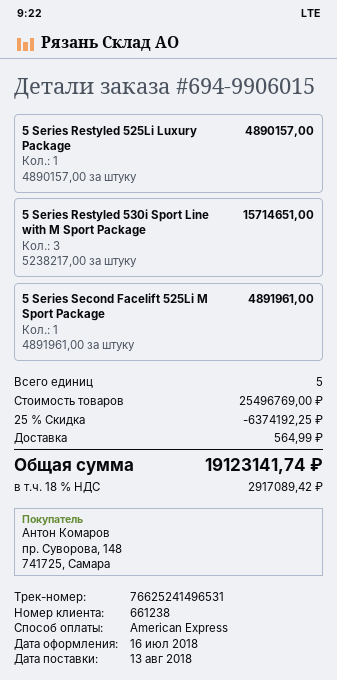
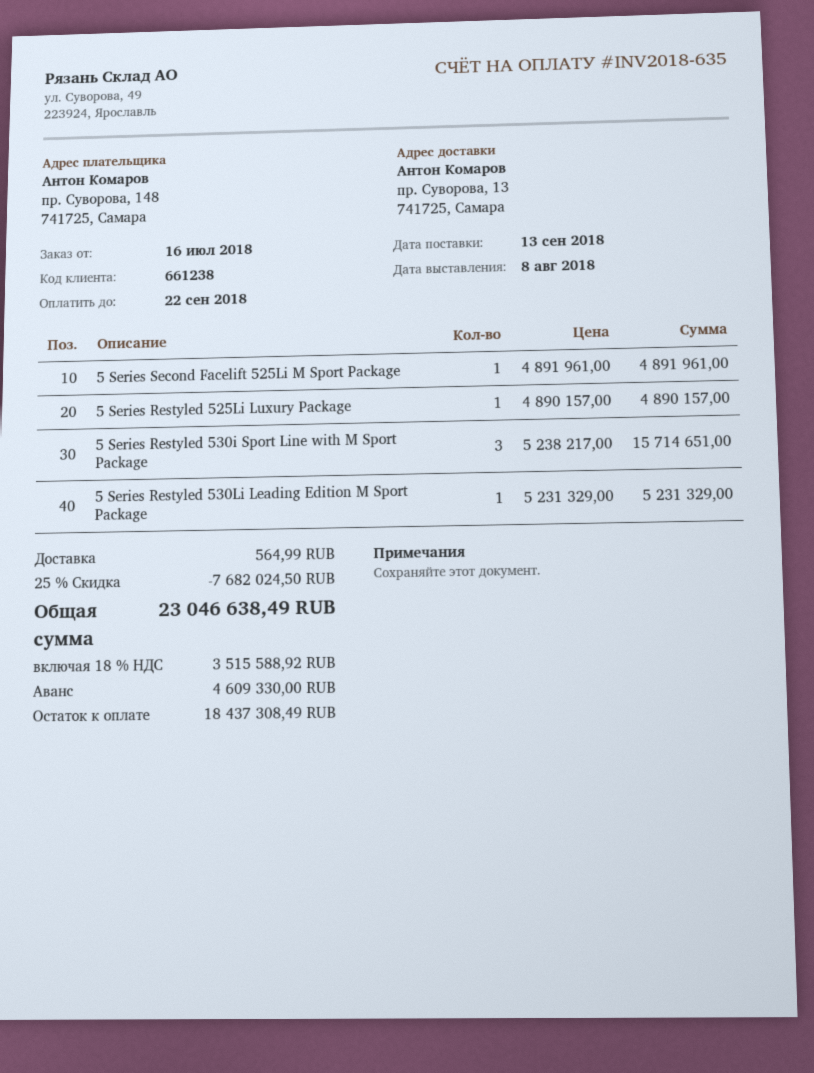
delivery date: 2018-08-13 -> 2018-09-13
5 Series Restyled 530Li Leading Edition M Sport Package: none -> 1 x 5231329.00 = 5231329.00
discount: 25% = 6374192.25 -> 25% = 7682024.50
tax: 18% = 2917089.42 -> 18% = 3515588.92
total: 19123141.74 -> 23046638.49

